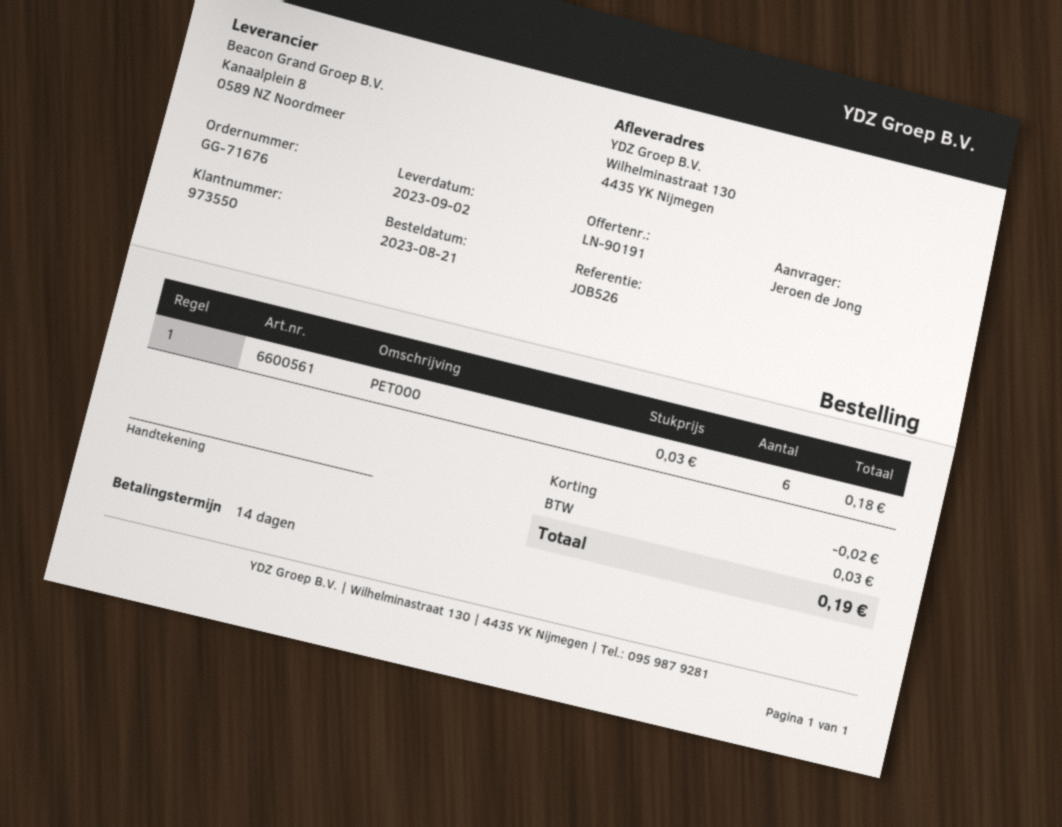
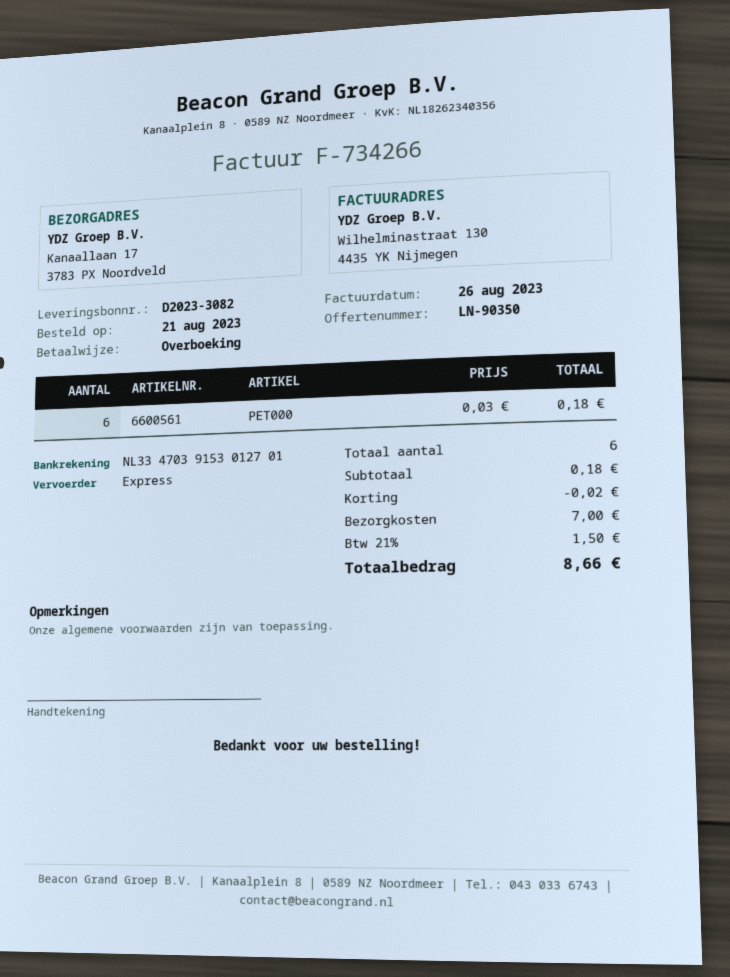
quote number: LN-90191 -> LN-90350
ship to: Wilhelminastraat 130, 4435 YK Nijmegen -> Kanaallaan 17, 3783 PX Noordveld
shipping: none -> 7.00
tax: 0.03 -> 1.50
total: 0.19 -> 8.66

